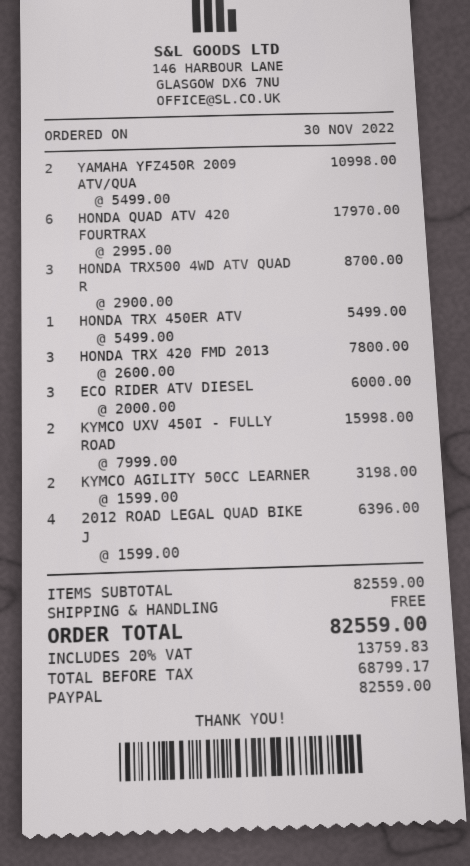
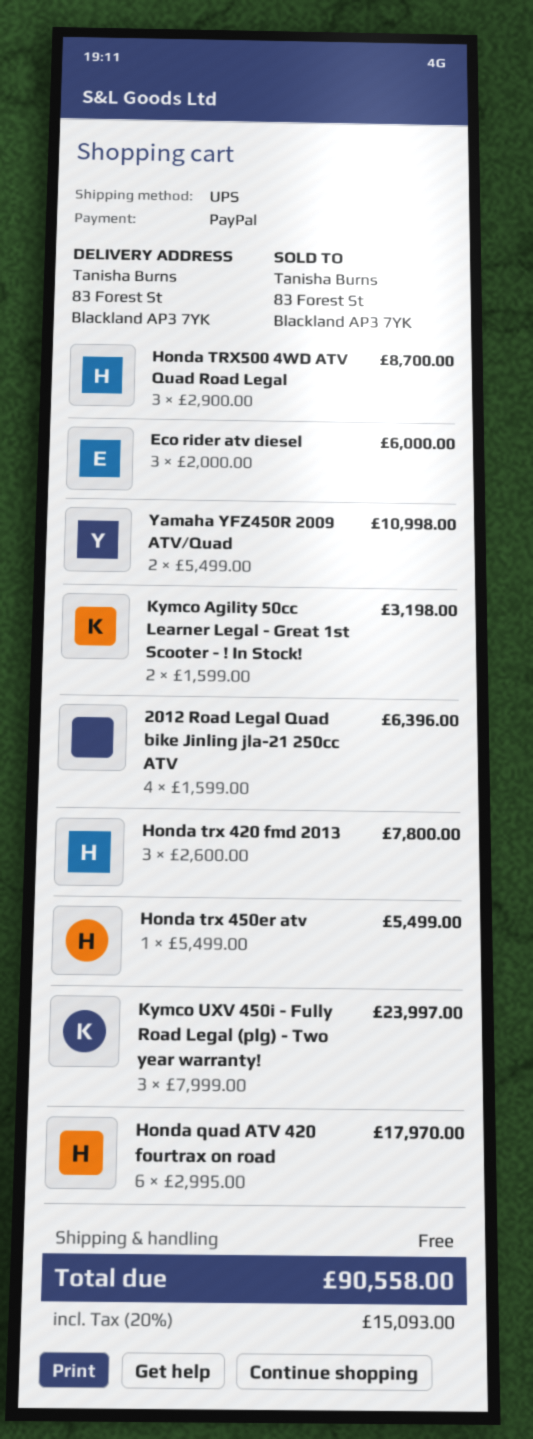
KYMCO UXV 450I - FULLY ROAD: 2 x 7999.00 = 15998.00 -> 3 x 7999.00 = 23997.00
tax: 20% = 13759.83 -> 20% = 15093.00
total: 82559.00 -> 90558.00

